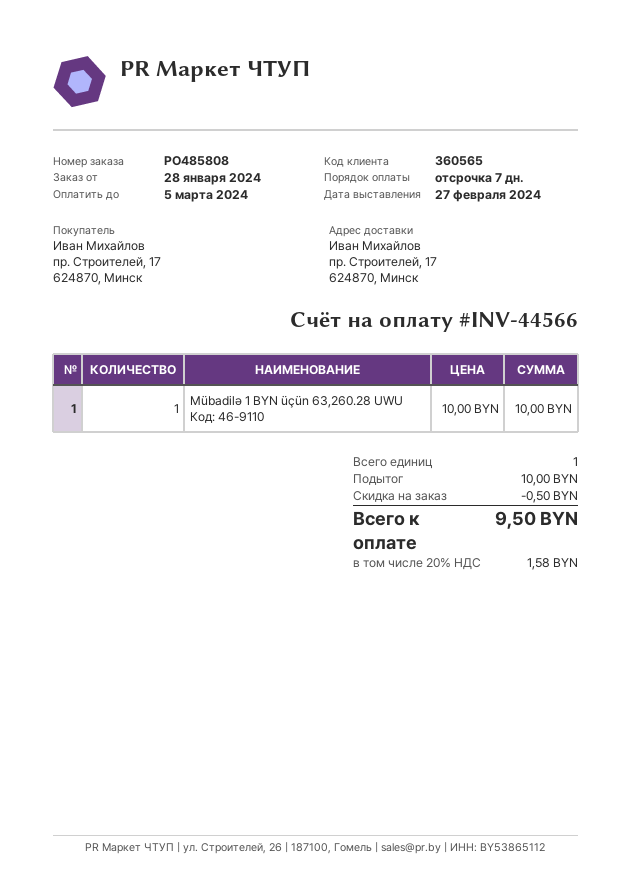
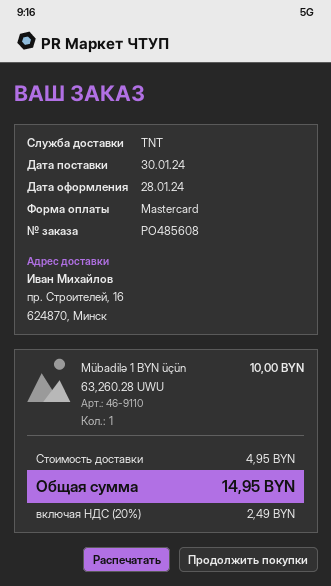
order number: PO485808 -> PO485608
ship to: пр. Строителей, 17, 624870, Минск -> пр. Строителей, 16, 624870, Минск
discount: 0.50 -> none
shipping: none -> 4.95
tax: 20% = 1.58 -> 20% = 2.49
total: 9.50 -> 14.95

